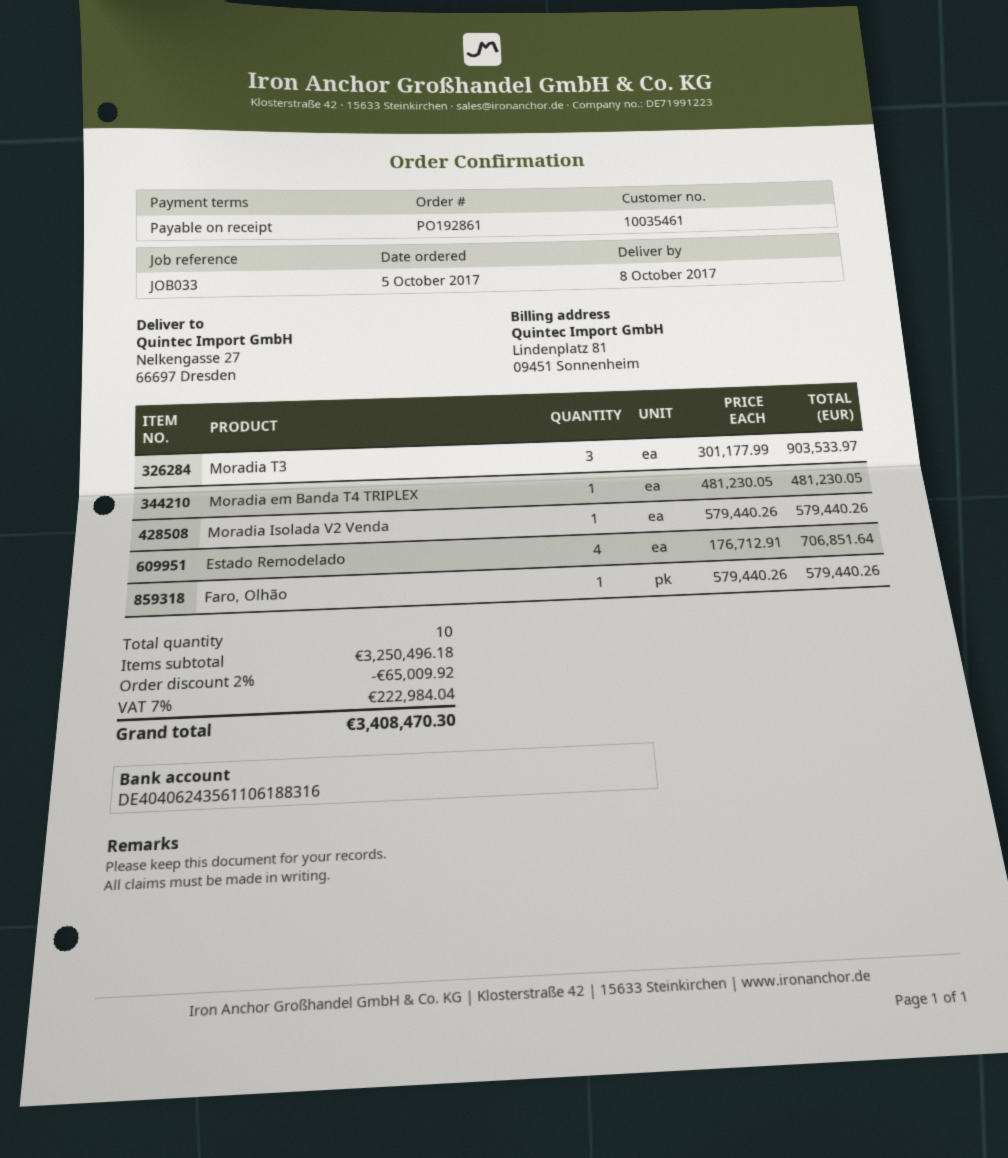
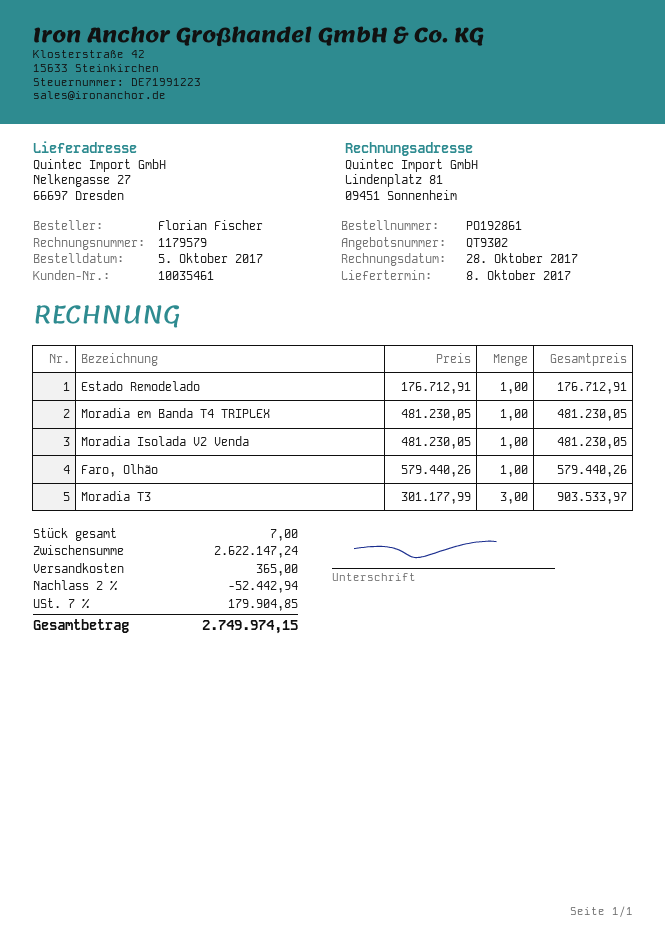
Moradia Isolada V2 Venda: 1 x 579440.26 = 579440.26 -> 1 x 481230.05 = 481230.05
Estado Remodelado: 4 x 176712.91 = 706851.64 -> 1 x 176712.91 = 176712.91
total quantity: 10 -> 7
subtotal: 3250496.18 -> 2622147.24
discount: 2% = 65009.92 -> 2% = 52442.94
shipping: none -> 365.00
tax: 7% = 222984.04 -> 7% = 179904.85
total: 3408470.30 -> 2749974.15

